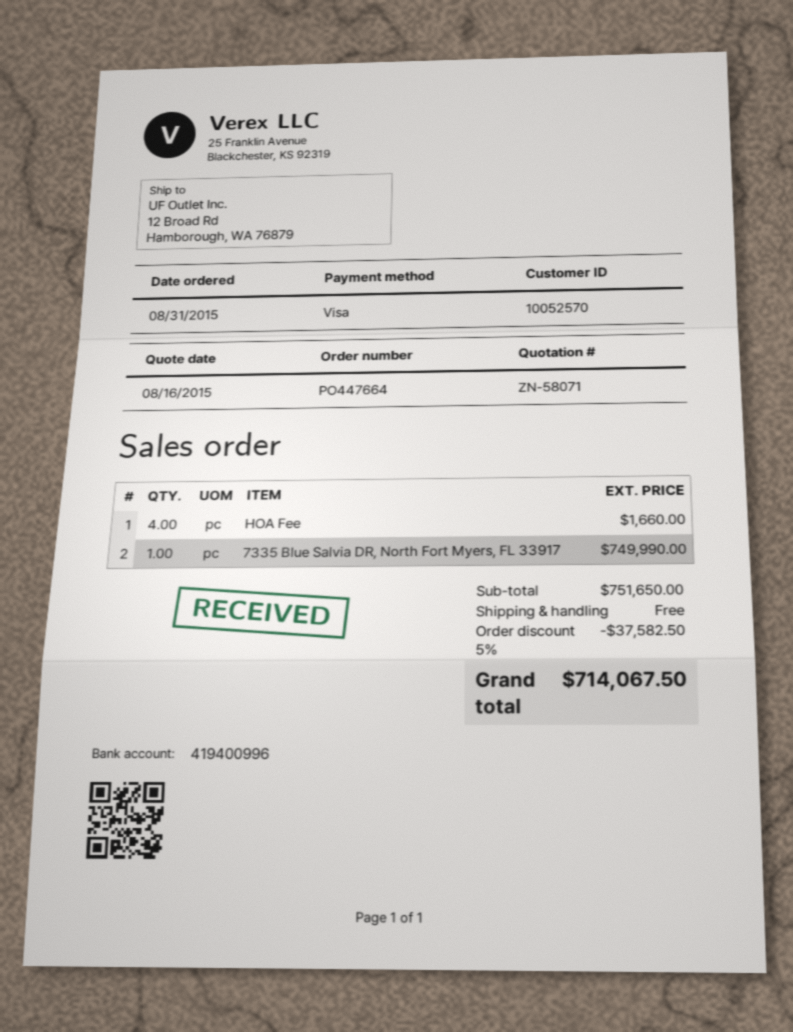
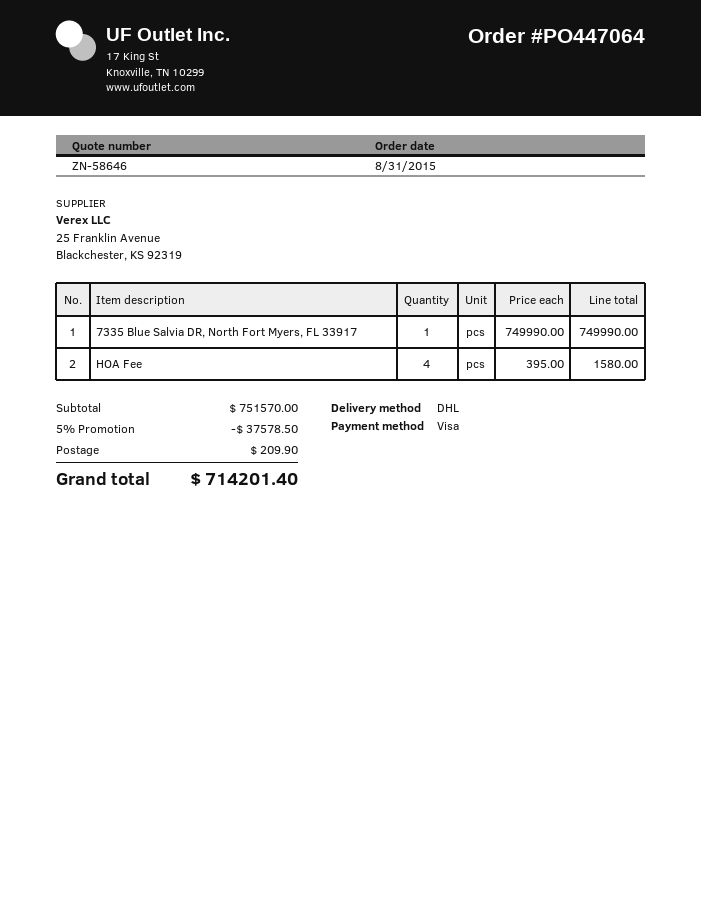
quote number: ZN-58071 -> ZN-58646
order number: PO447664 -> PO447064
HOA Fee: 4 for 1660.00 -> 4 for 1580.00
subtotal: 751650.00 -> 751570.00
discount: 5% = 37582.50 -> 5% = 37578.50
shipping: 0.00 -> 209.90
total: 714067.50 -> 714201.40

